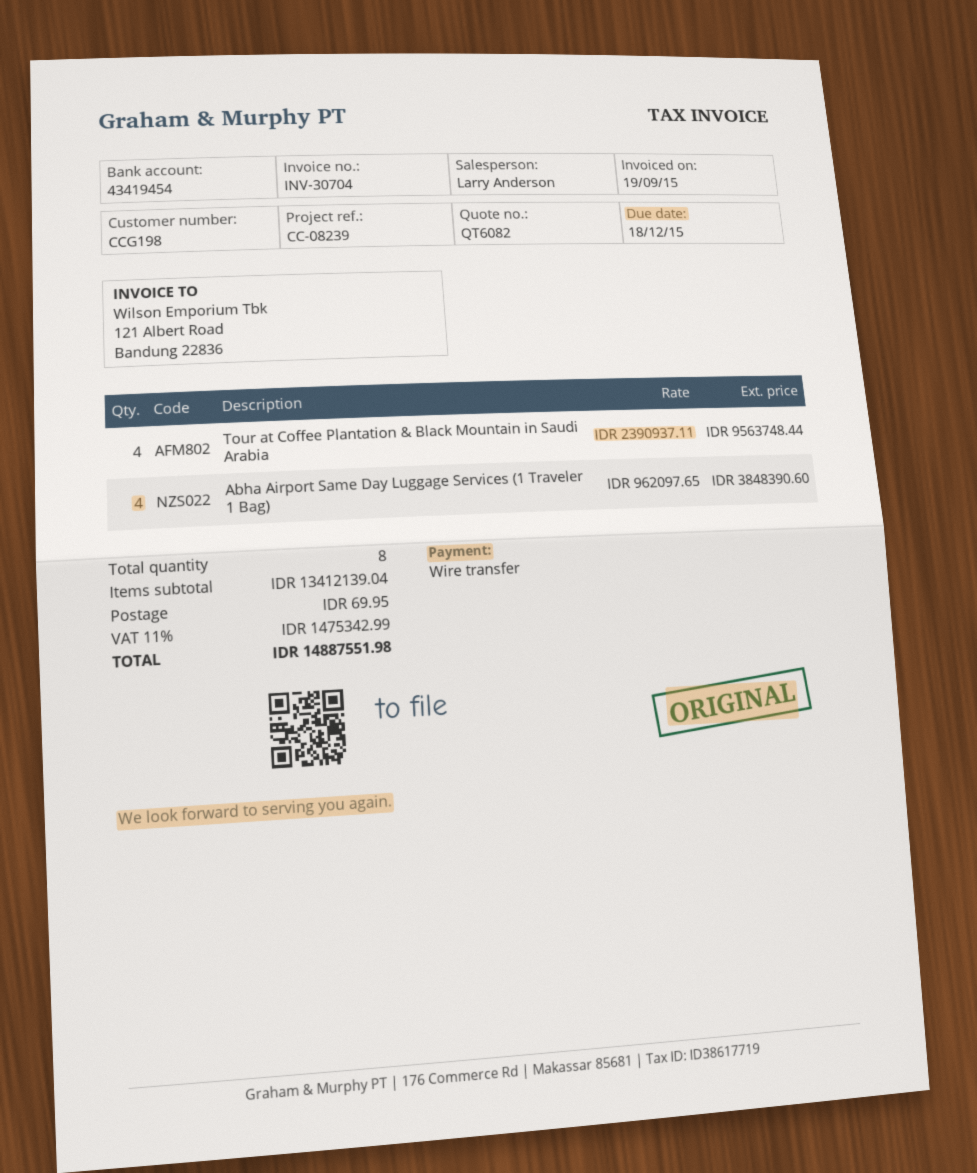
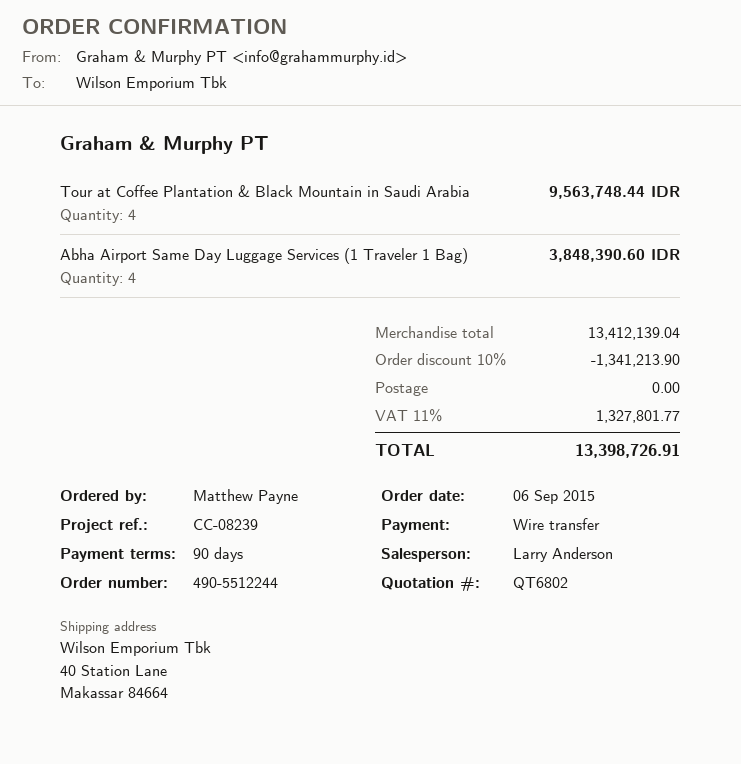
quote number: QT6082 -> QT6802
discount: none -> 10% = 1341213.90
shipping: 69.95 -> 0.00
tax: 11% = 1475342.99 -> 11% = 1327801.77
total: 14887551.98 -> 13398726.91

